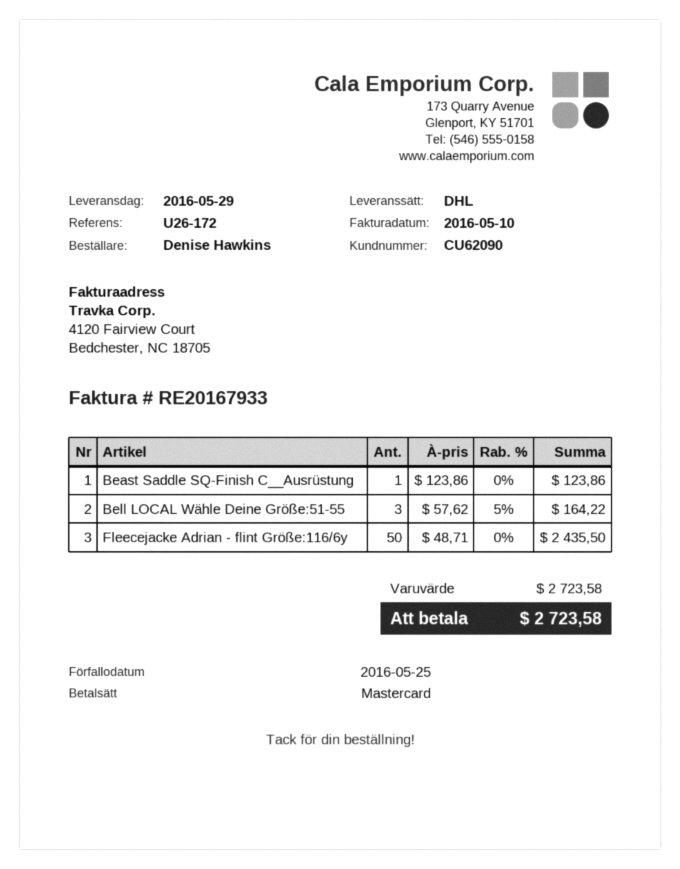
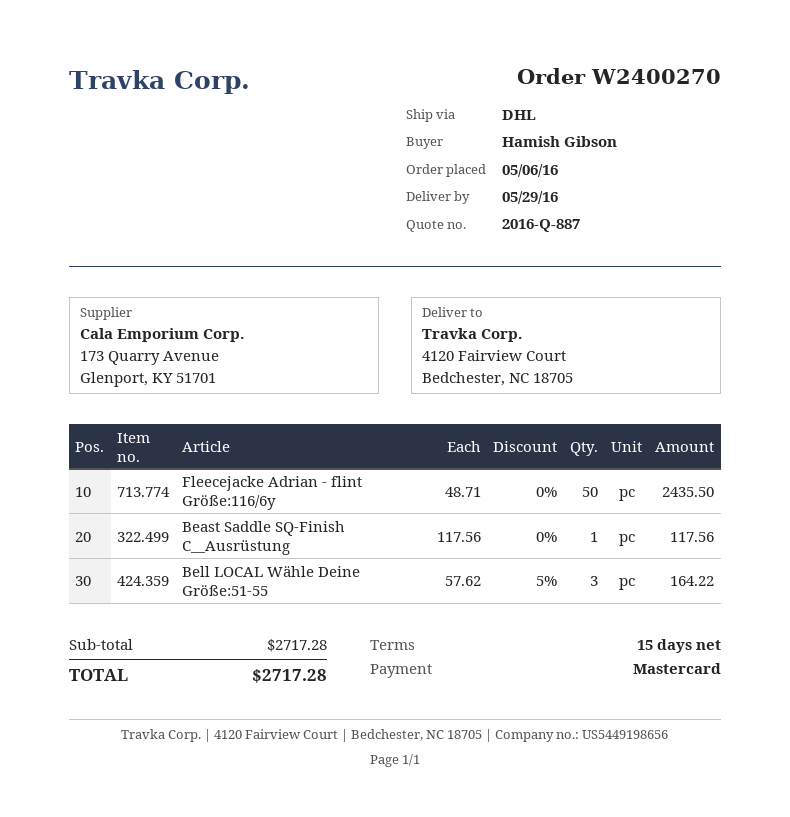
ordered by: Denise Hawkins -> Hamish Gibson
Beast Saddle SQ-Finish C__Ausrüstung: 1 x 123.86 = 123.86 -> 1 x 117.56 = 117.56
subtotal: 2723.58 -> 2717.28
total: 2723.58 -> 2717.28

